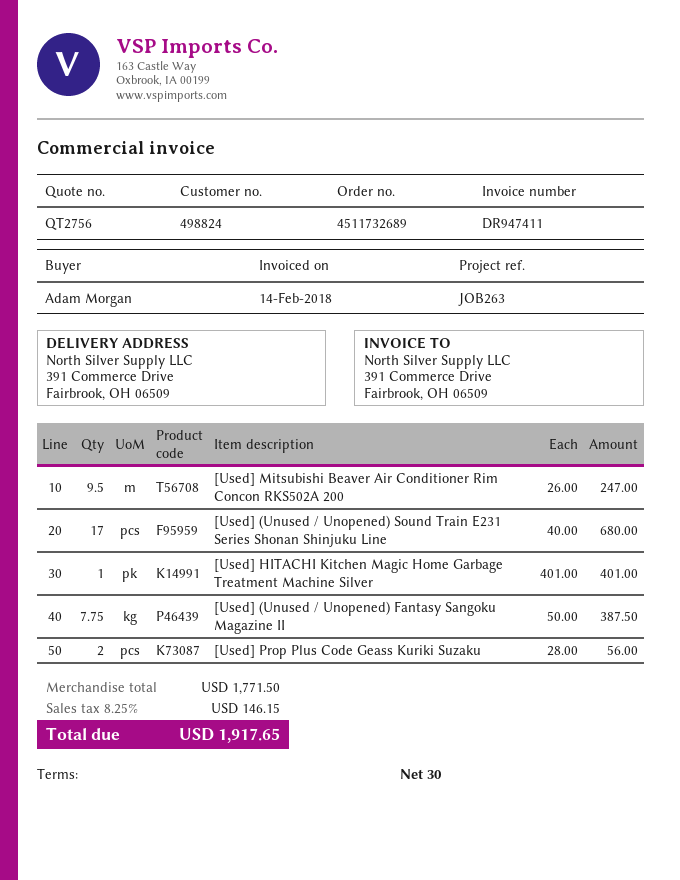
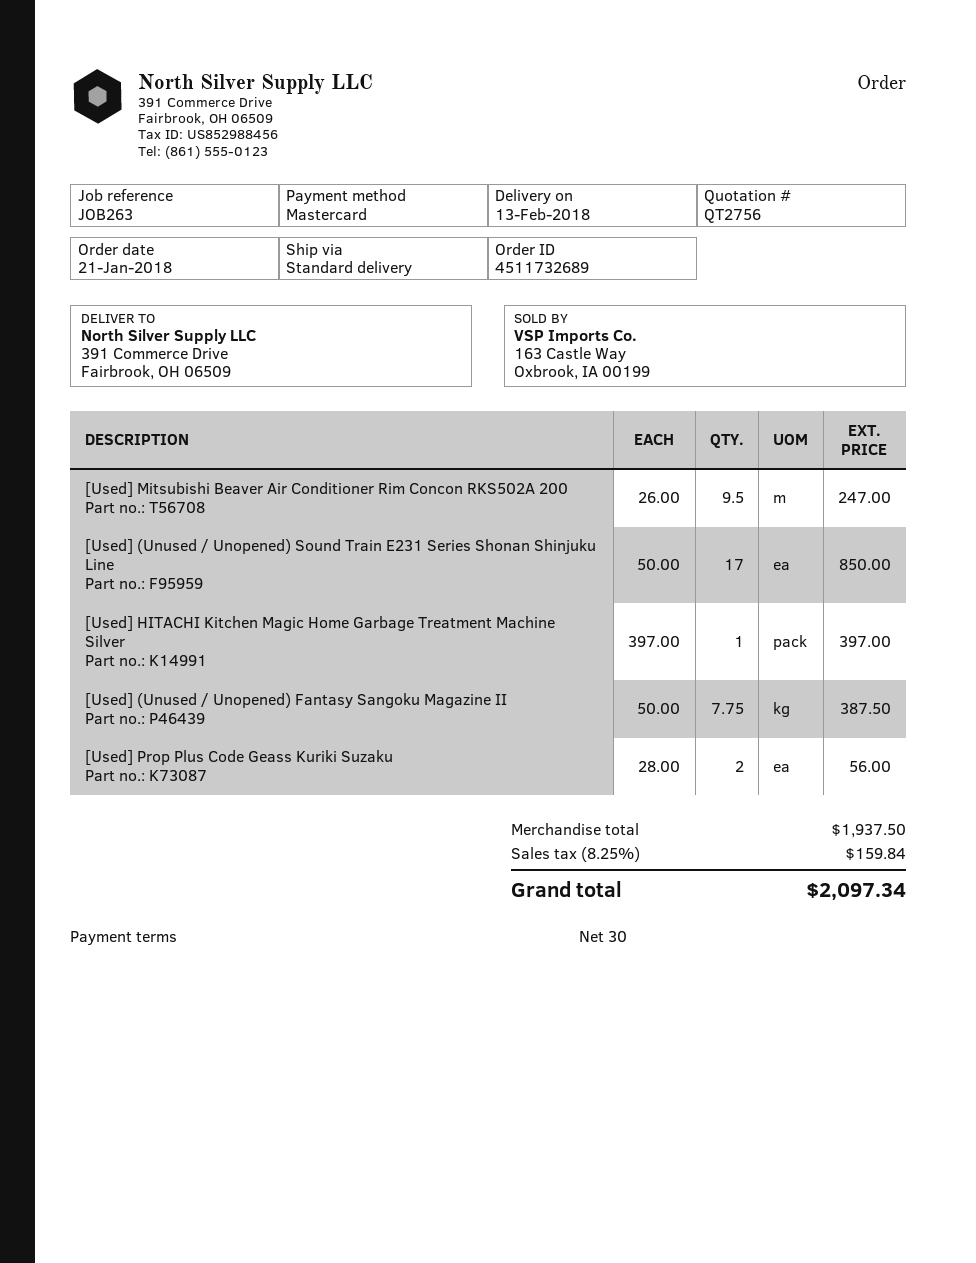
[Used] (Unused / Unopened) Sound Train E231 Series Shonan Shinjuku Line: 17 x 40.00 = 680.00 -> 17 x 50.00 = 850.00
[Used] HITACHI Kitchen Magic Home Garbage Treatment Machine Silver: 1 x 401.00 = 401.00 -> 1 x 397.00 = 397.00
subtotal: 1771.50 -> 1937.50
tax: 8.25% = 146.15 -> 8.25% = 159.84
total: 1917.65 -> 2097.34

